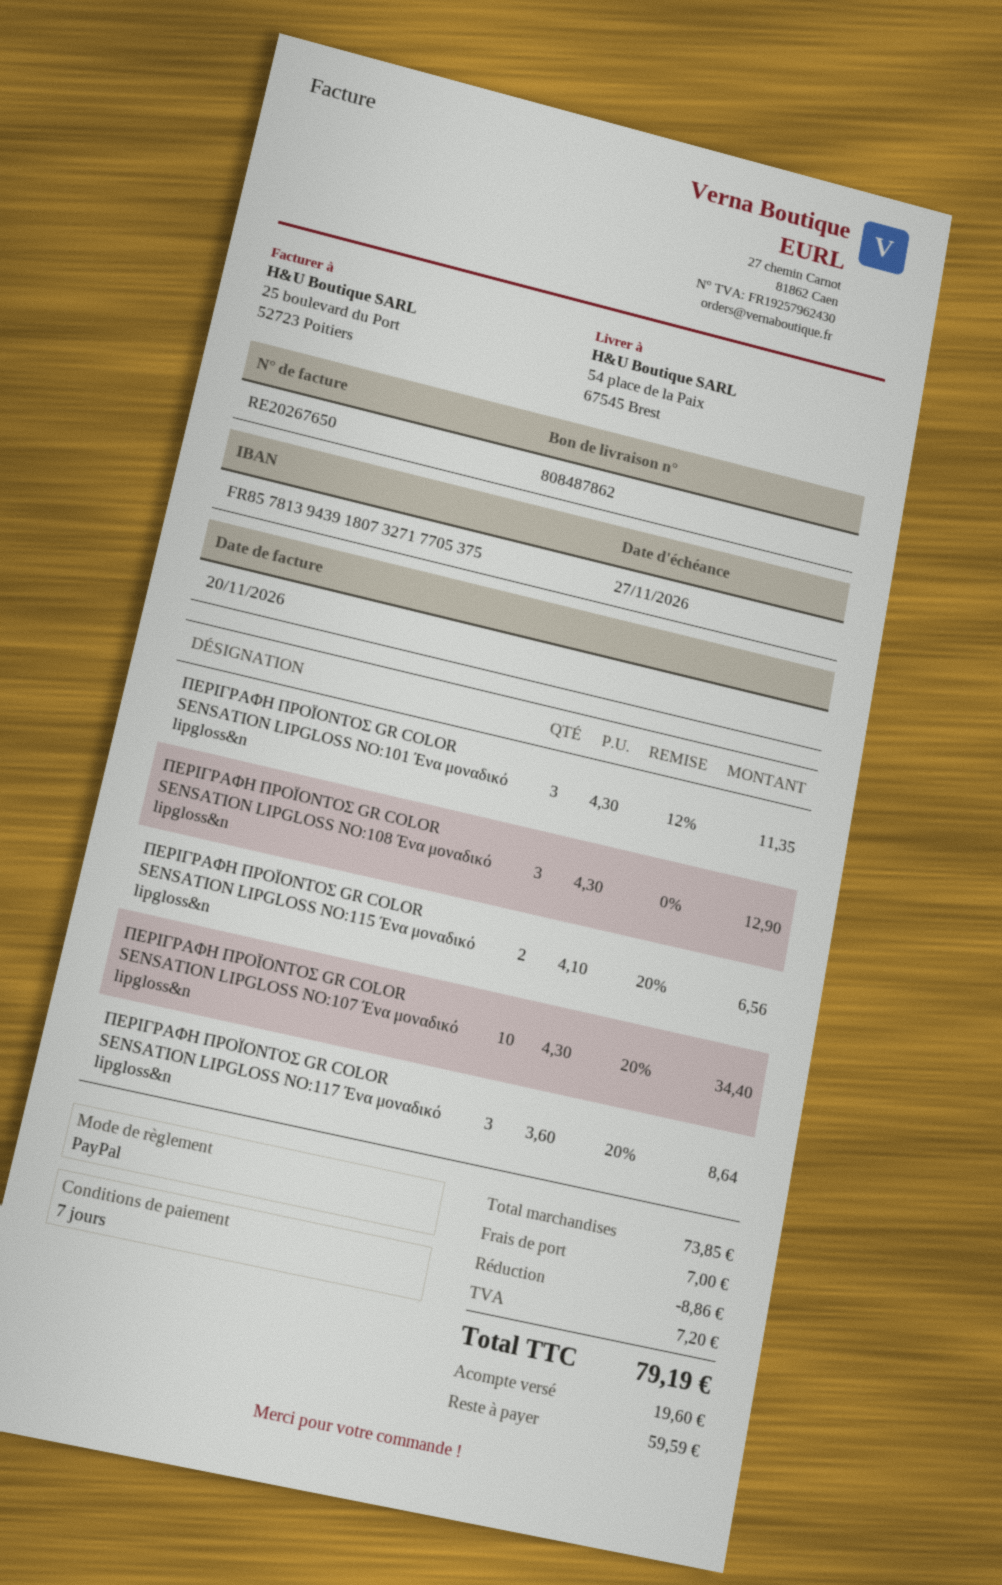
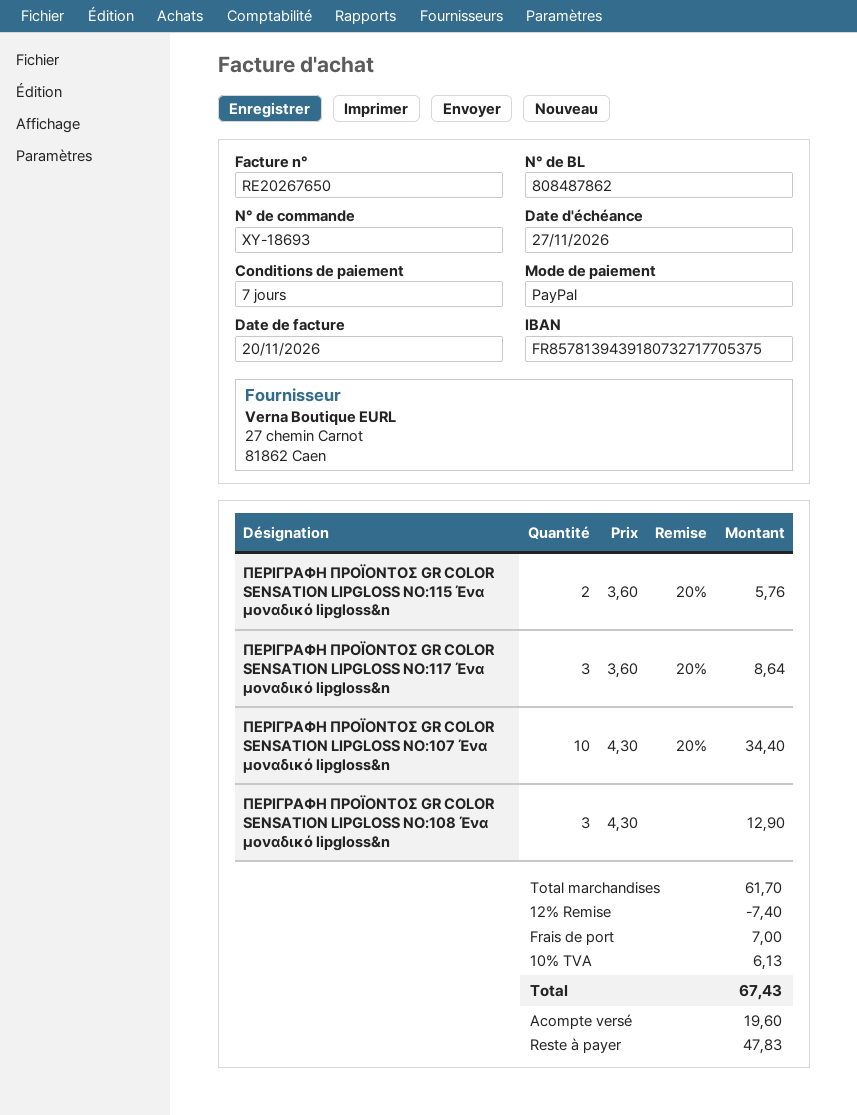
ΠΕΡΙΓΡΑΦΗ ΠΡΟΪΟΝΤΟΣ GR COLOR SENSATION LIPGLOSS NO:101 Ένα μοναδικό lipgloss&n: 3 x 4.30 - 12% = 11.35 -> none
ΠΕΡΙΓΡΑΦΗ ΠΡΟΪΟΝΤΟΣ GR COLOR SENSATION LIPGLOSS NO:115 Ένα μοναδικό lipgloss&n: 2 x 4.10 - 20% = 6.56 -> 2 x 3.60 - 20% = 5.76
subtotal: 73.85 -> 61.70
discount: 8.86 -> 7.40
tax: 7.20 -> 6.13
total: 79.19 -> 67.43
balance: 59.59 -> 47.83

